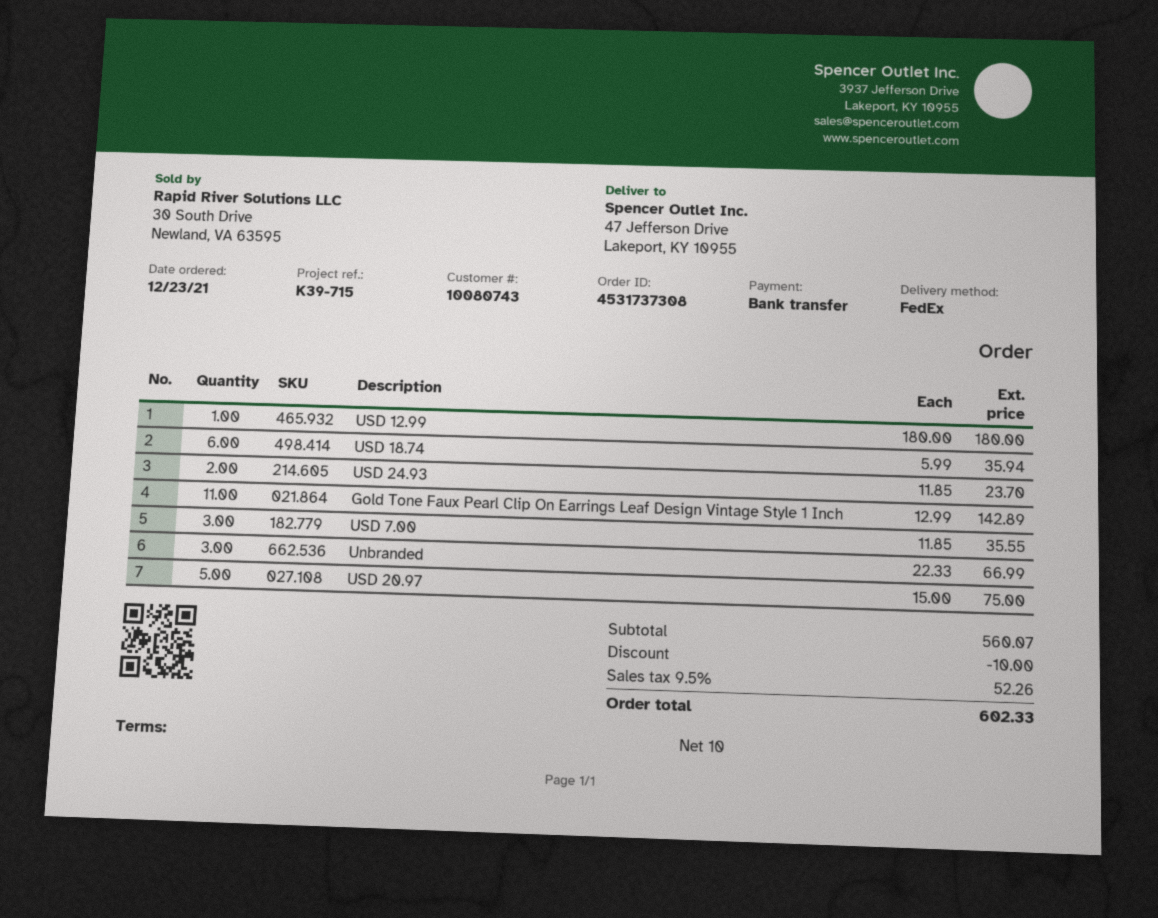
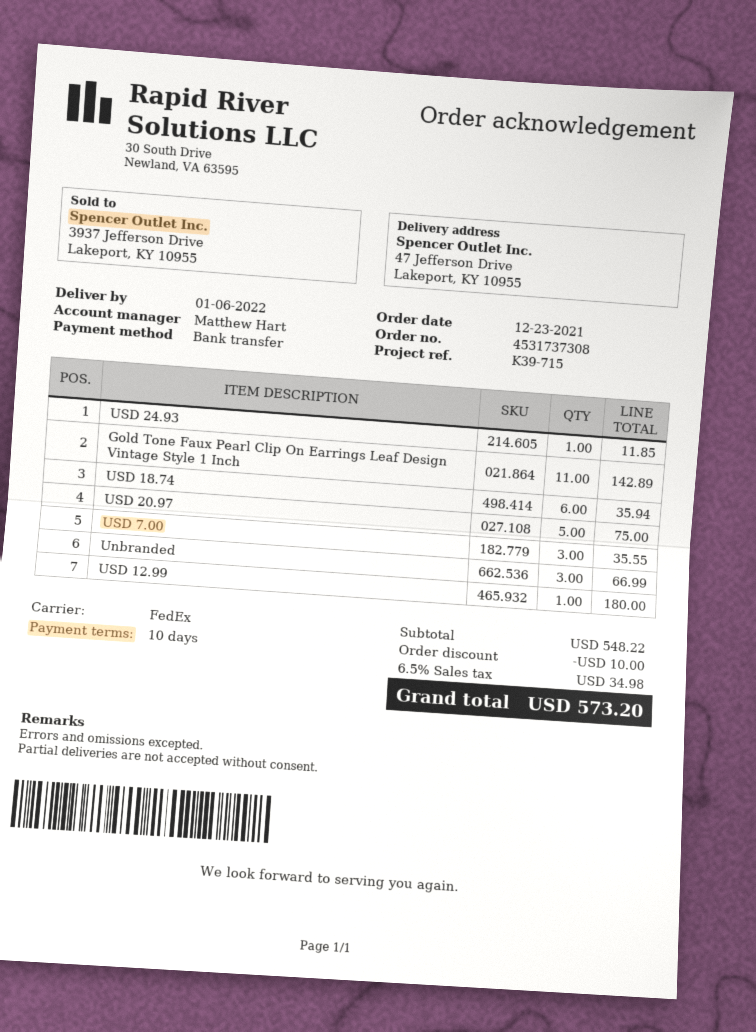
USD 24.93: 2 for 23.70 -> 1 for 11.85
subtotal: 560.07 -> 548.22
tax: 9.5% = 52.26 -> 6.5% = 34.98
total: 602.33 -> 573.20

